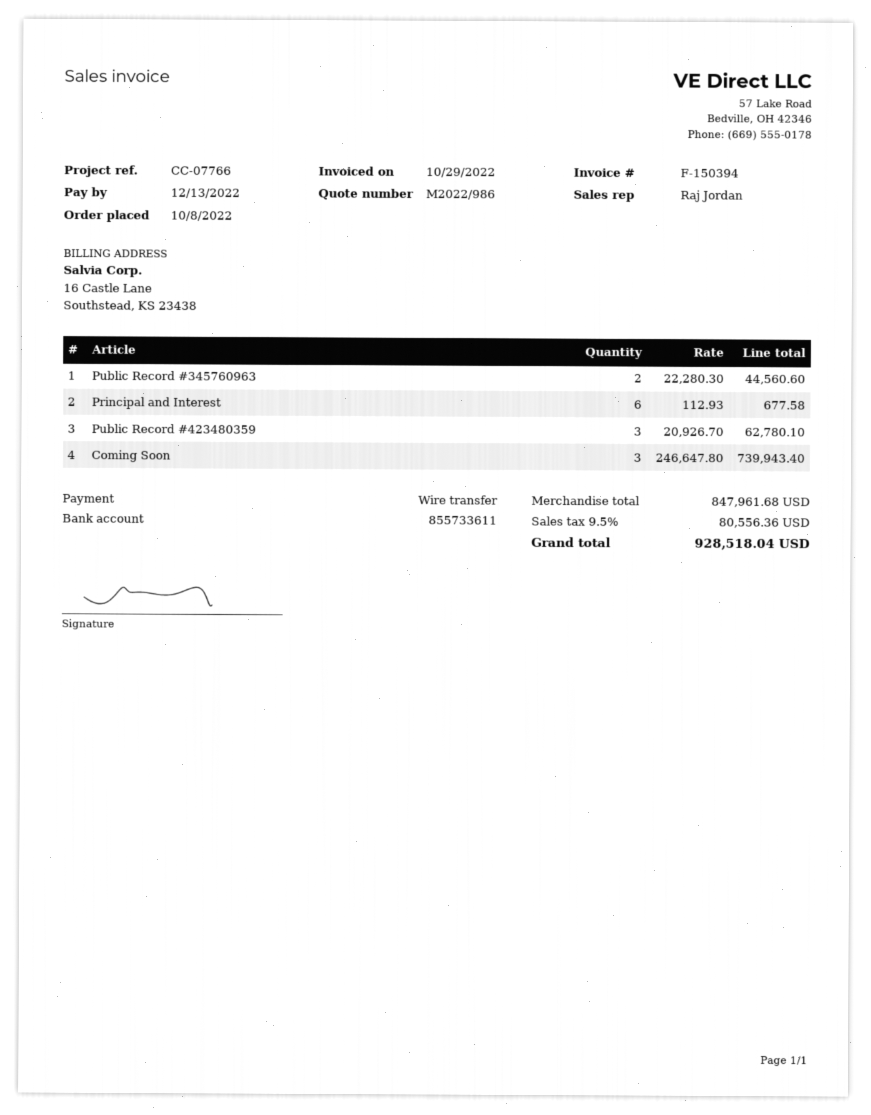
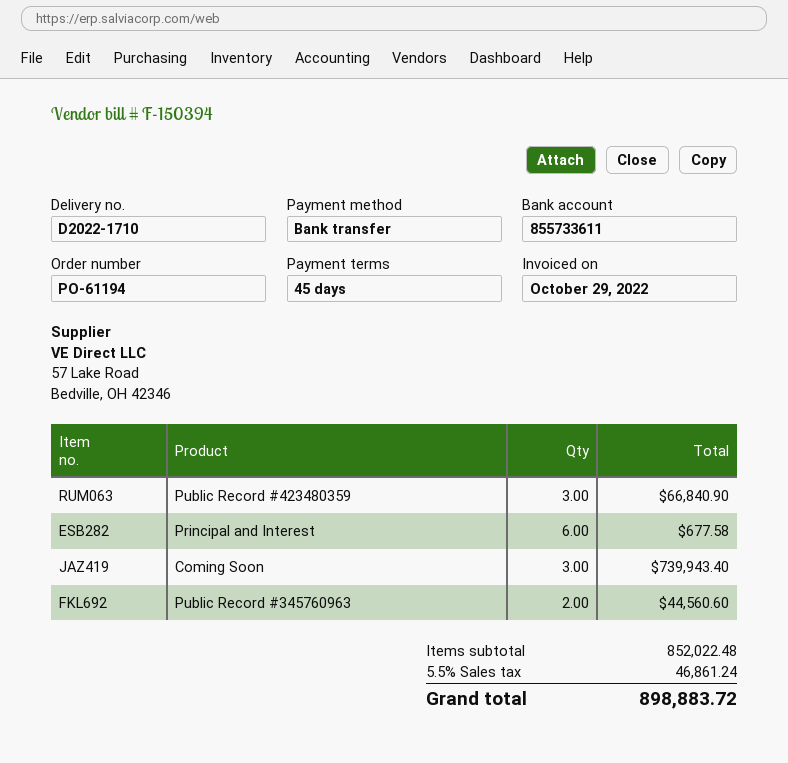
Public Record #423480359: 3 for 62780.10 -> 3 for 66840.90
subtotal: 847961.68 -> 852022.48
tax: 9.5% = 80556.36 -> 5.5% = 46861.24
total: 928518.04 -> 898883.72

